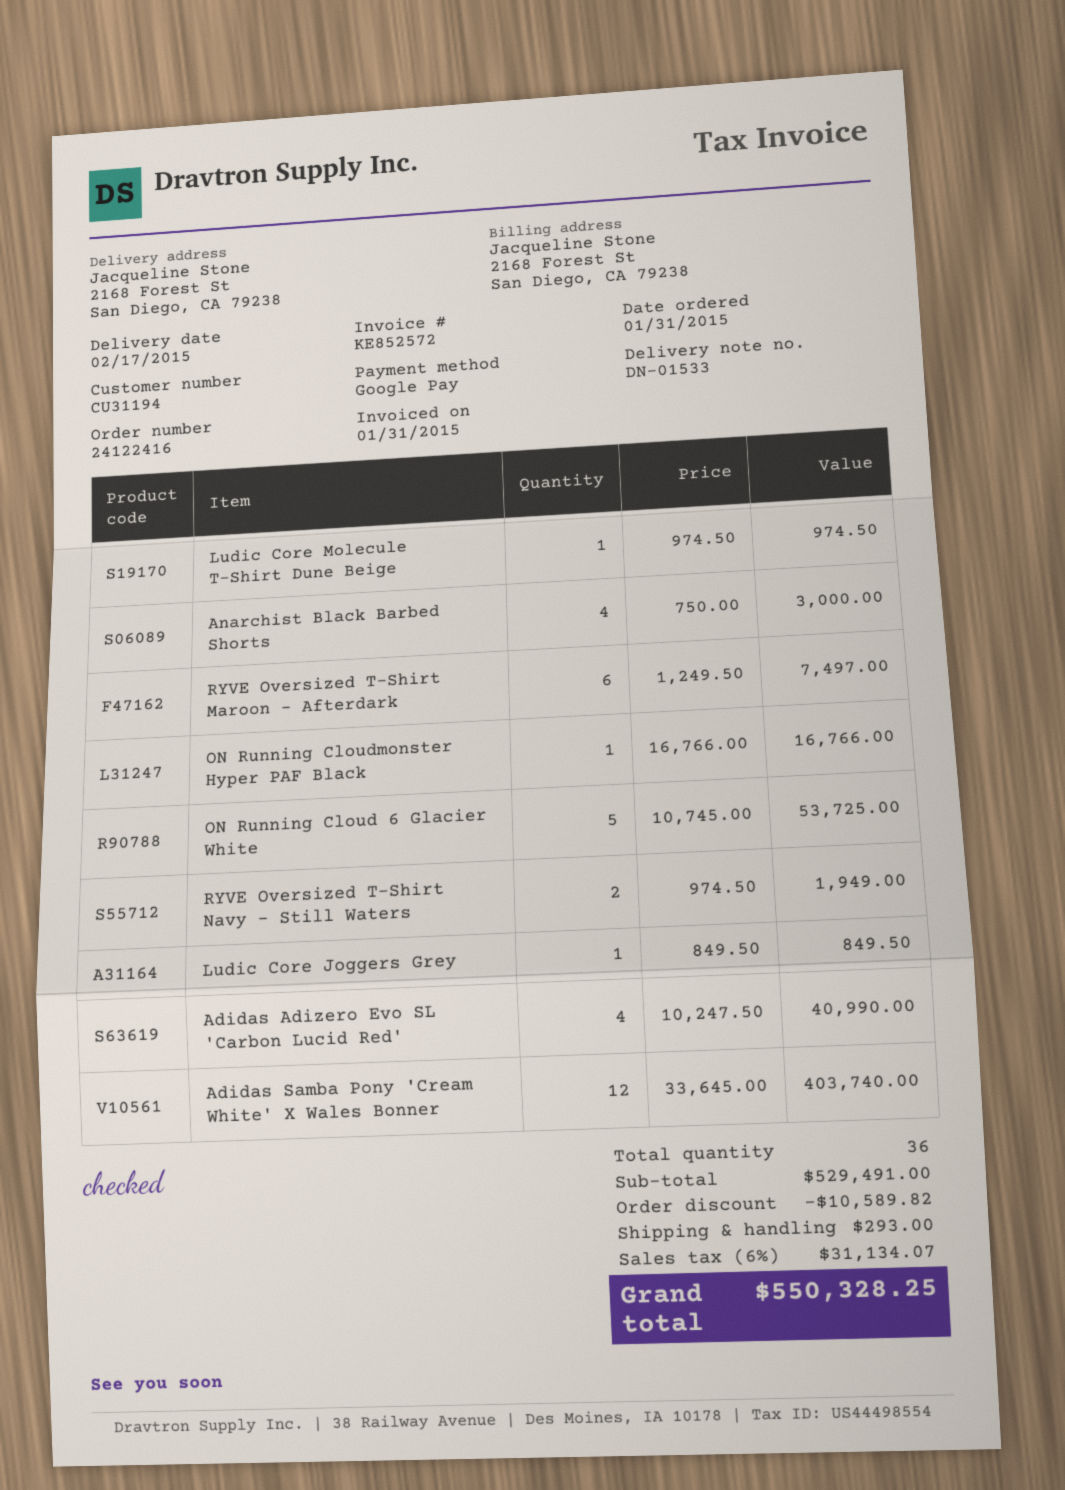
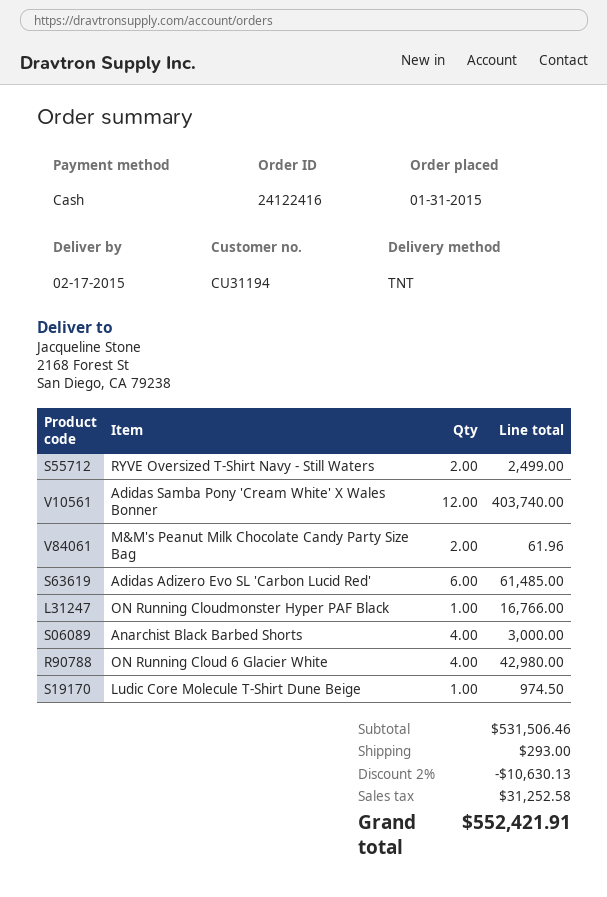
payment method: Google Pay -> cash
RYVE Oversized T-Shirt Maroon - Afterdark: 6 for 7497.00 -> none
ON Running Cloud 6 Glacier White: 5 for 53725.00 -> 4 for 42980.00
RYVE Oversized T-Shirt Navy - Still Waters: 2 for 1949.00 -> 2 for 2499.00
Ludic Core Joggers Grey: 1 for 849.50 -> none
Adidas Adizero Evo SL 'Carbon Lucid Red': 4 for 40990.00 -> 6 for 61485.00
M&M's Peanut Milk Chocolate Candy Party Size Bag: none -> 2 for 61.96
subtotal: 529491.00 -> 531506.46
discount: 10589.82 -> 10630.13
tax: 31134.07 -> 31252.58
total: 550328.25 -> 552421.91

